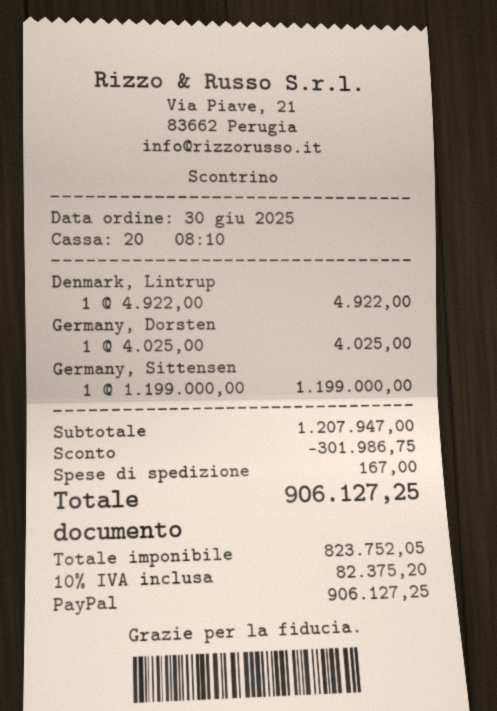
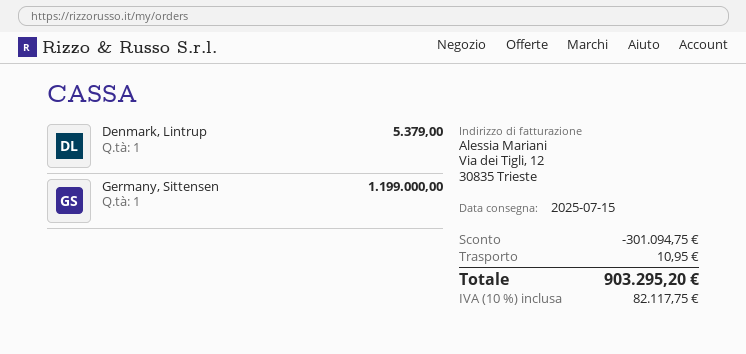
Denmark, Lintrup: 1 for 4922.00 -> 1 for 5379.00
Germany, Dorsten: 1 for 4025.00 -> none
discount: 301986.75 -> 301094.75
shipping: 167.00 -> 10.95
tax: 10% = 82375.20 -> 10% = 82117.75
total: 906127.25 -> 903295.20

